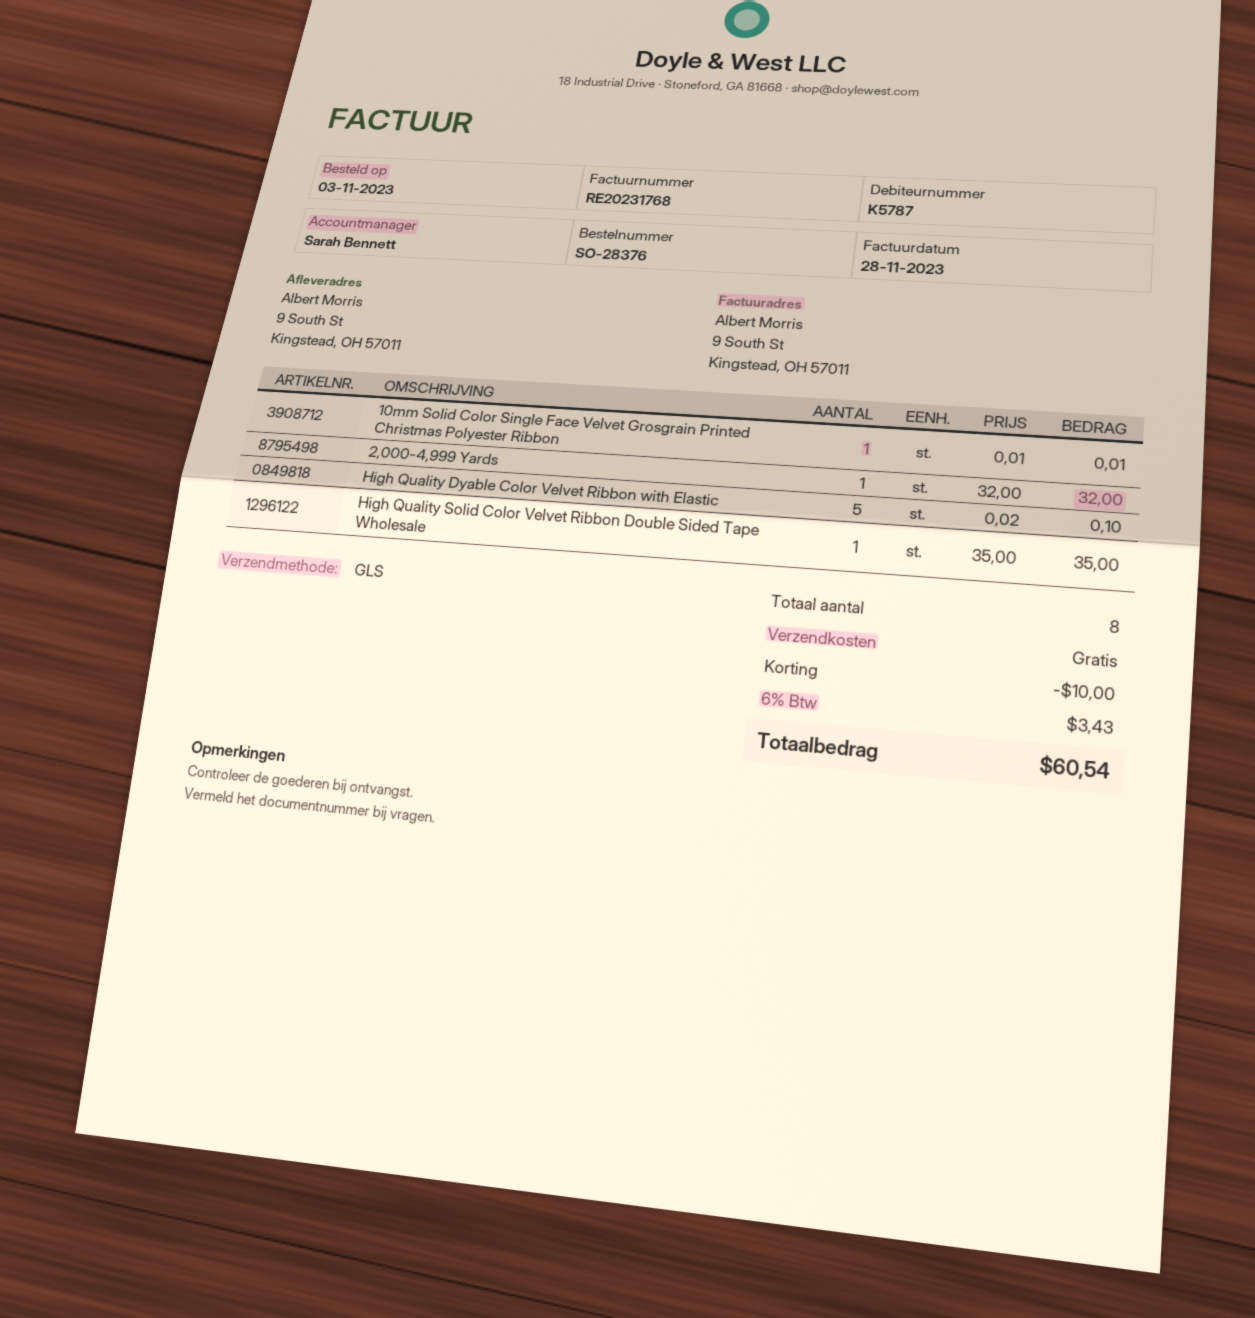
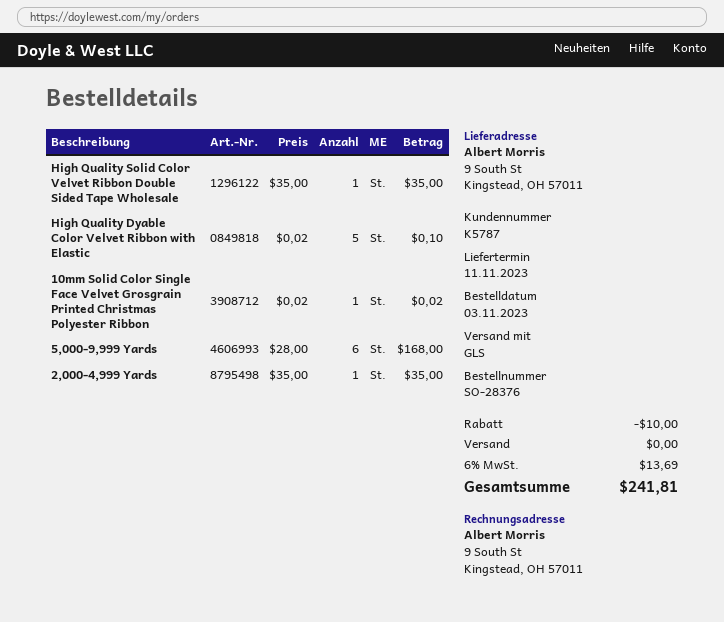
10mm Solid Color Single Face Velvet Grosgrain Printed Christmas Polyester Ribbon: 1 x 0.01 = 0.01 -> 1 x 0.02 = 0.02
2,000-4,999 Yards: 1 x 32.00 = 32.00 -> 1 x 35.00 = 35.00
5,000-9,999 Yards: none -> 6 x 28.00 = 168.00
tax: 6% = 3.43 -> 6% = 13.69
total: 60.54 -> 241.81

